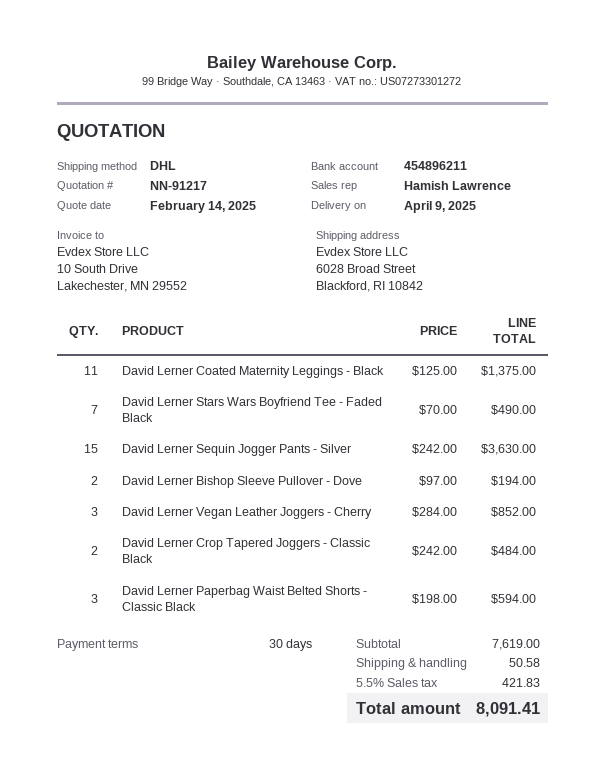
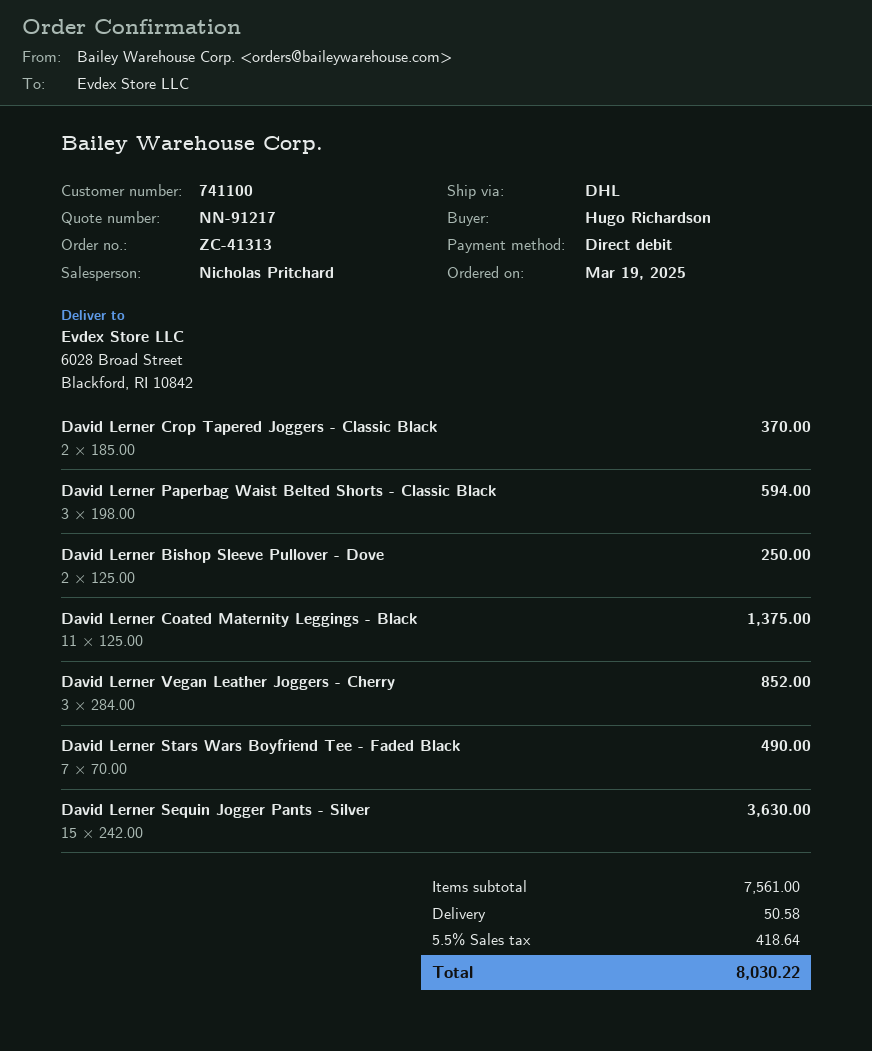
sales rep: Hamish Lawrence -> Nicholas Pritchard
David Lerner Bishop Sleeve Pullover - Dove: 2 x 97.00 = 194.00 -> 2 x 125.00 = 250.00
David Lerner Crop Tapered Joggers - Classic Black: 2 x 242.00 = 484.00 -> 2 x 185.00 = 370.00
subtotal: 7619.00 -> 7561.00
tax: 5.5% = 421.83 -> 5.5% = 418.64
total: 8091.41 -> 8030.22

